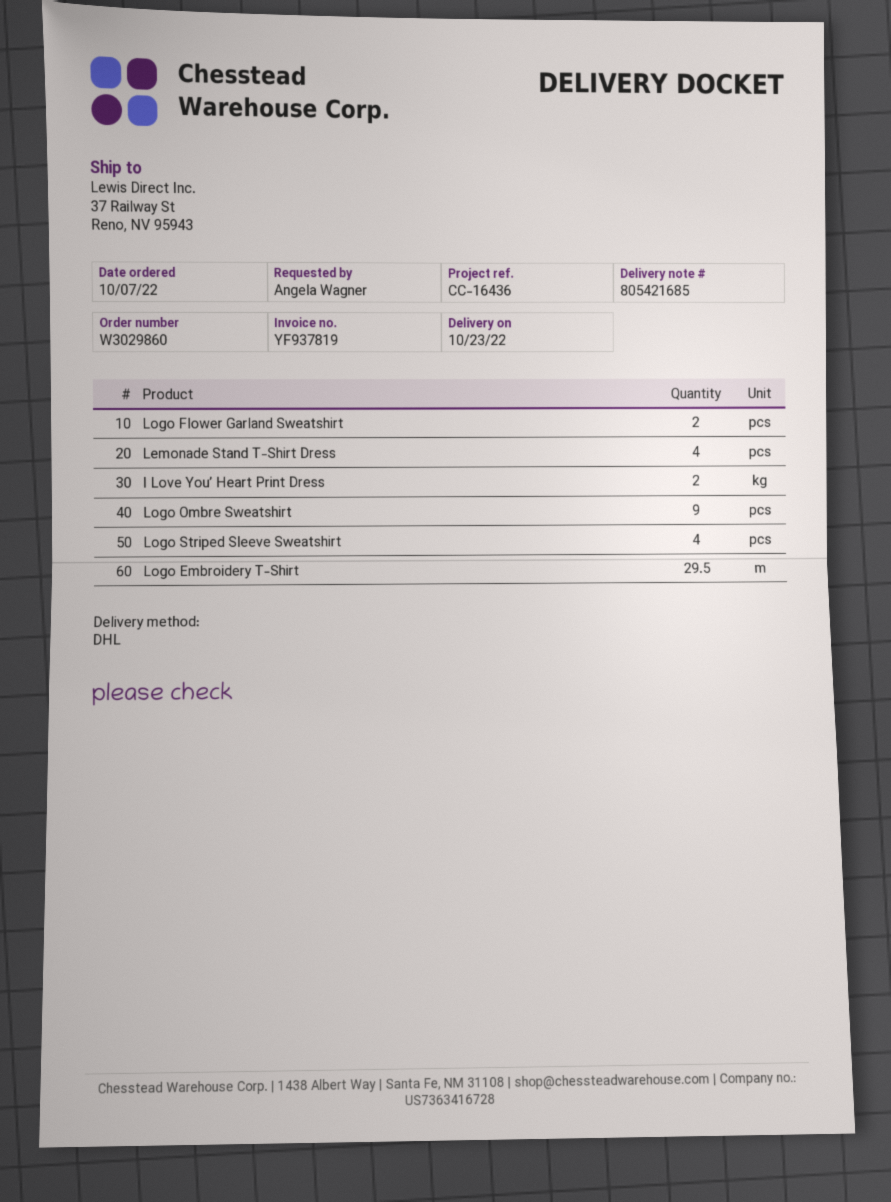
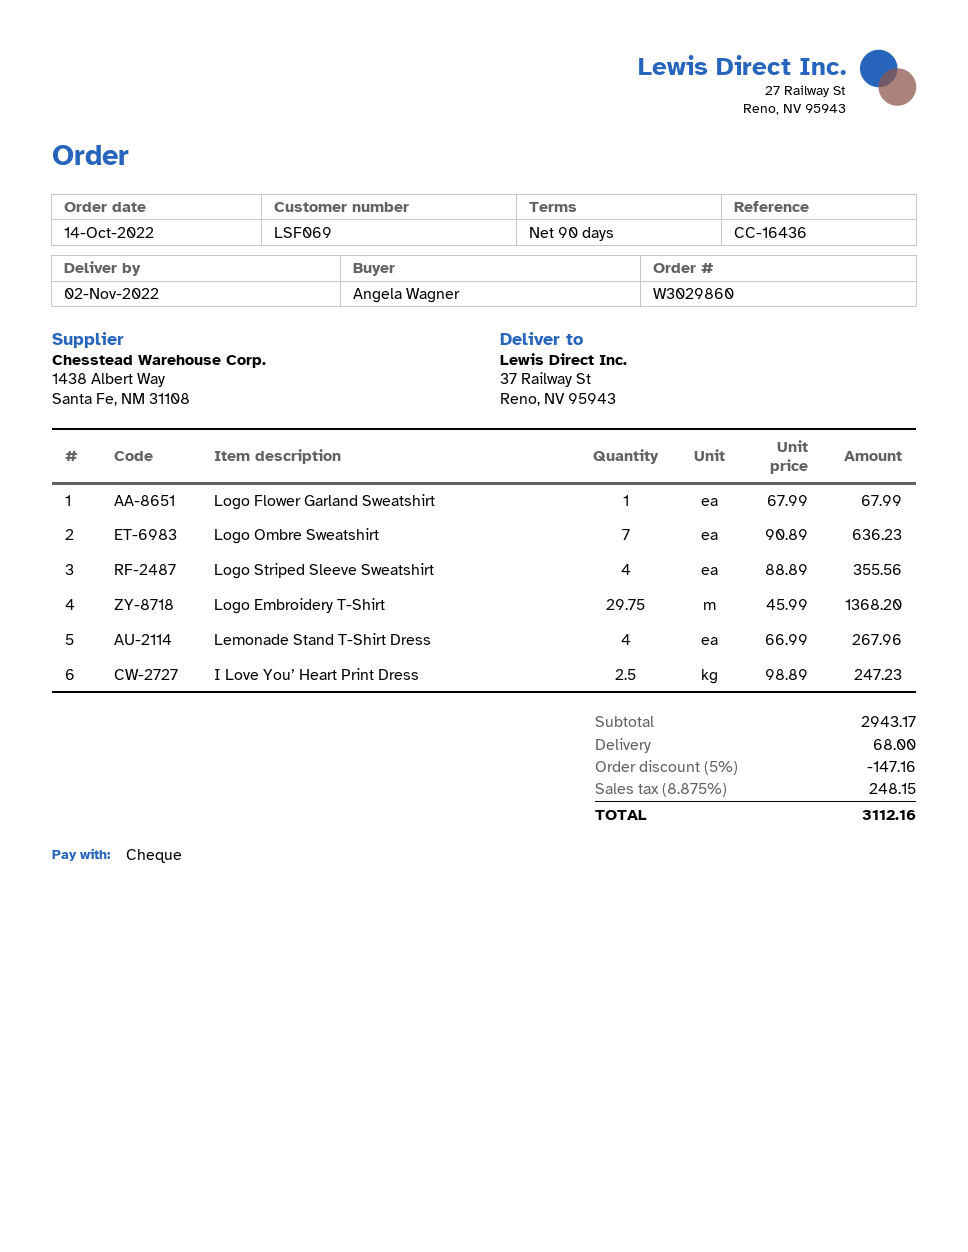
order date: 2022-10-07 -> 2022-10-14
delivery date: 2022-10-23 -> 2022-11-02
Logo Flower Garland Sweatshirt: 2 -> 1
I Love You’ Heart Print Dress: 2 -> 2.5
Logo Ombre Sweatshirt: 9 -> 7
Logo Embroidery T-Shirt: 29.5 -> 29.75

